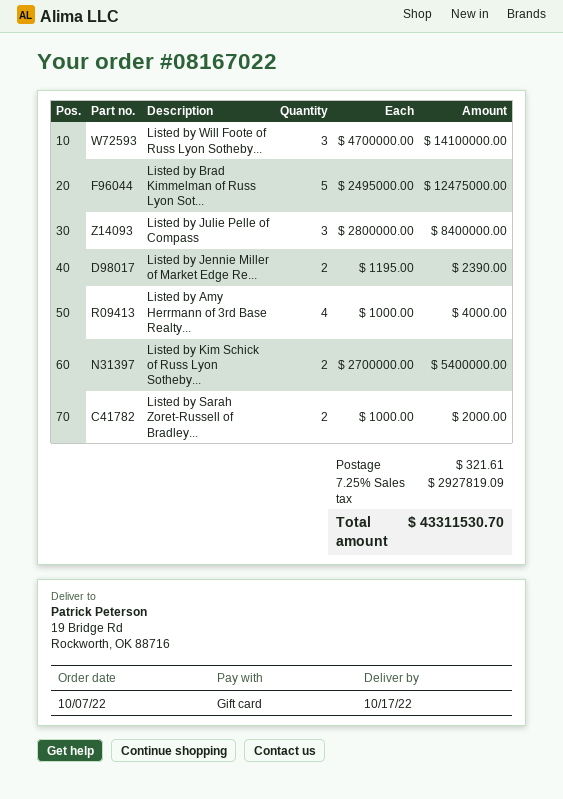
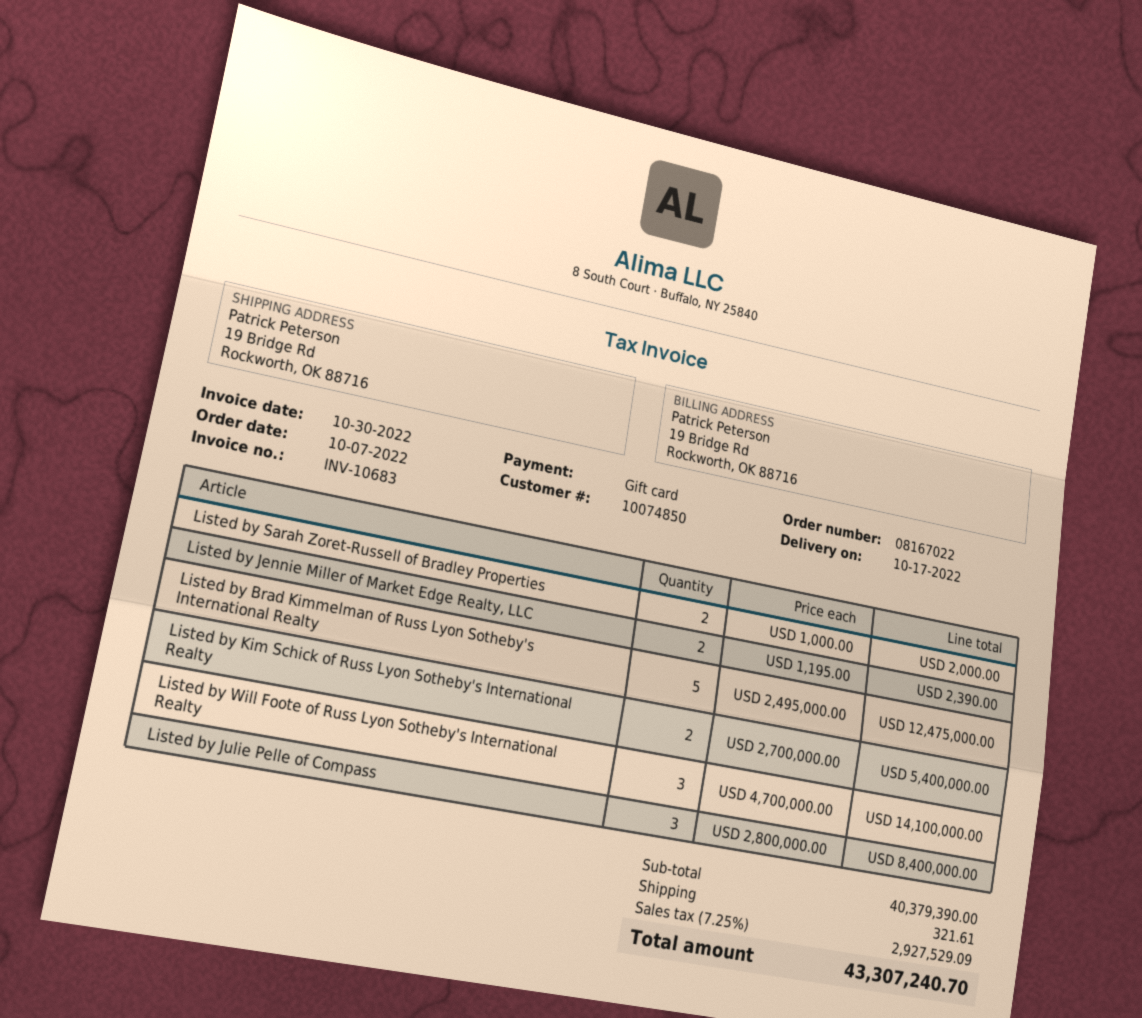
Listed by Amy Herrmann of 3rd Base Realty...: 4 x 1000.00 = 4000.00 -> none
tax: 7.25% = 2927819.09 -> 7.25% = 2927529.09
total: 43311530.70 -> 43307240.70

